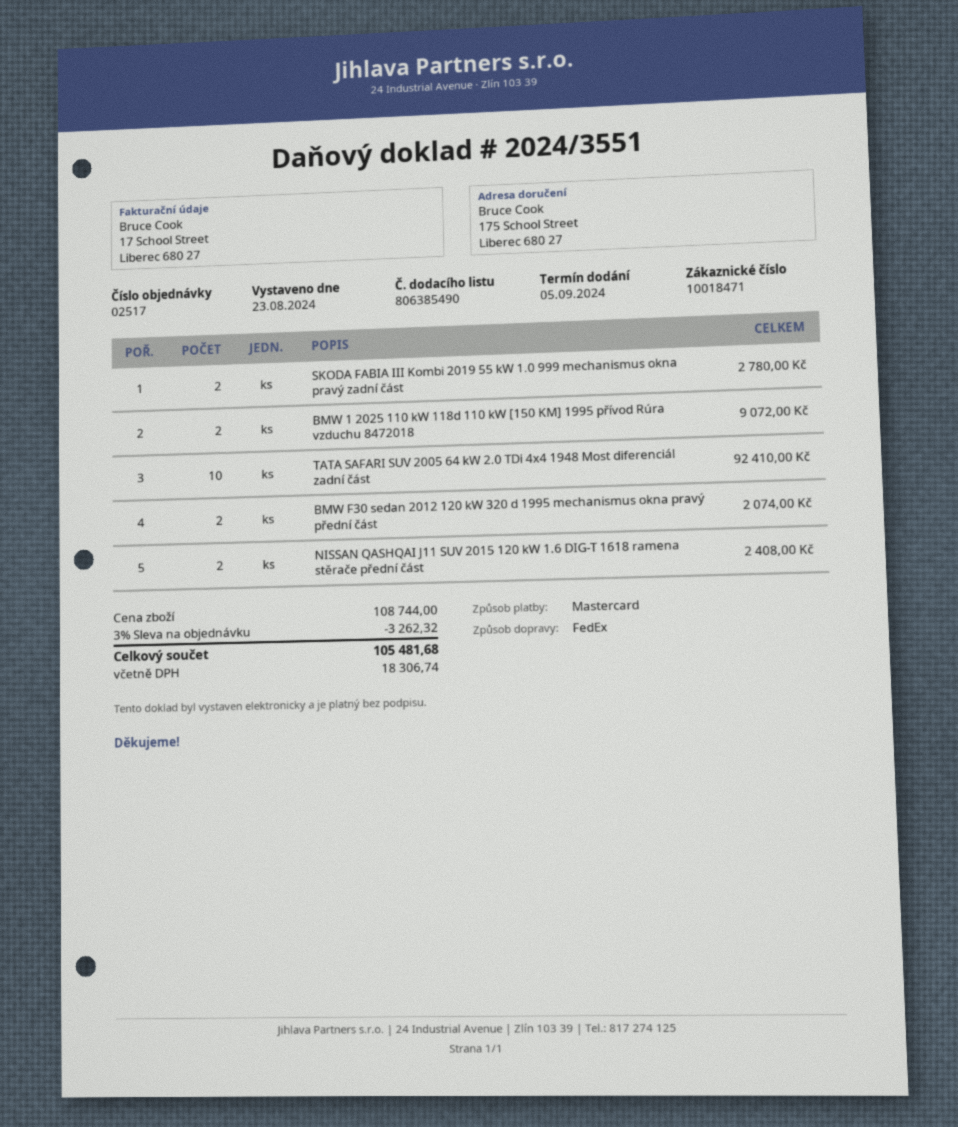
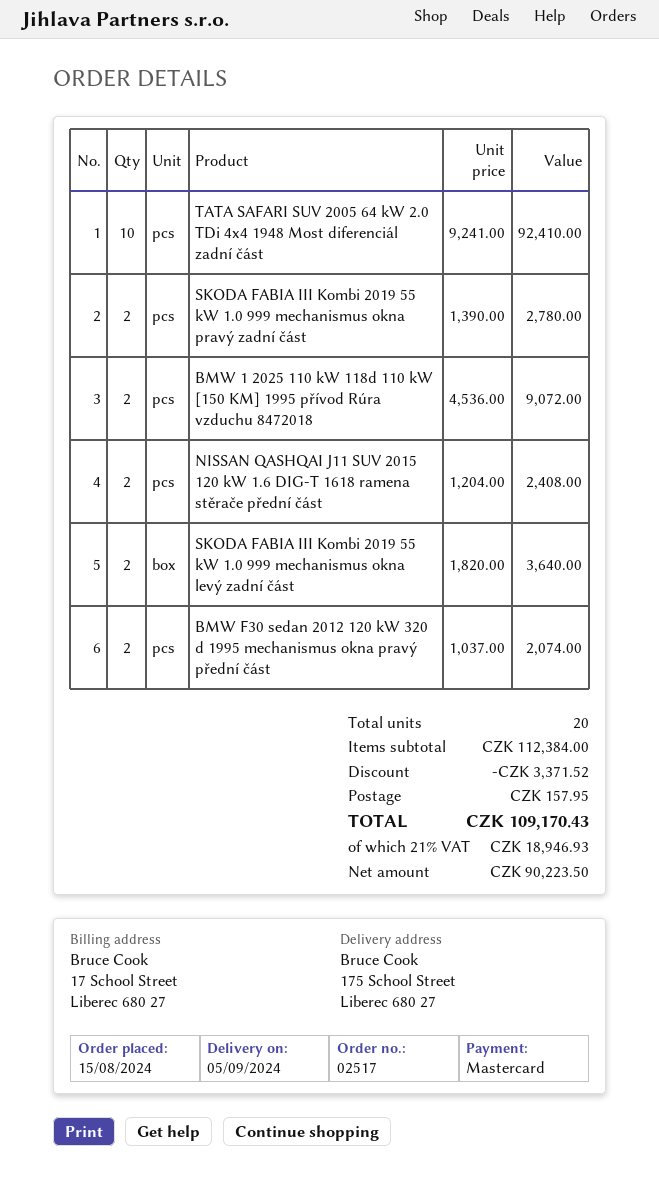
SKODA FABIA III Kombi 2019 55 kW 1.0 999 mechanismus okna levý zadní část: none -> 2 for 3640.00
subtotal: 108744.00 -> 112384.00
discount: 3262.32 -> 3371.52
shipping: none -> 157.95
tax: 18306.74 -> 18946.93
total: 105481.68 -> 109170.43

